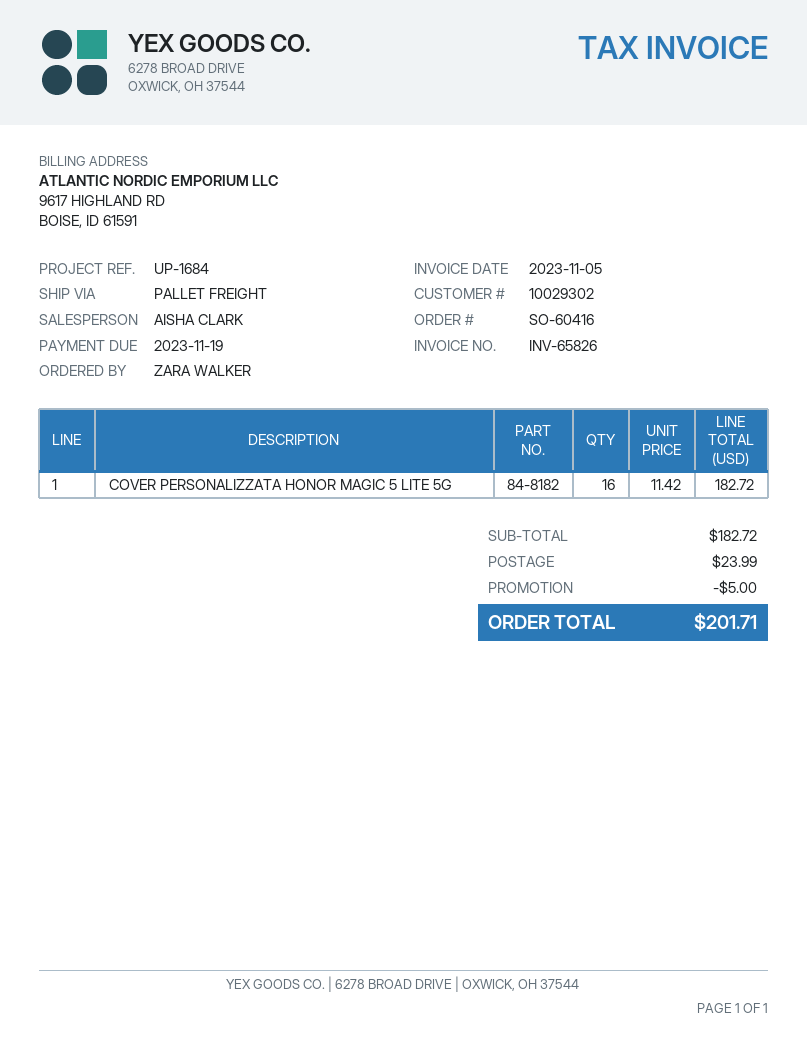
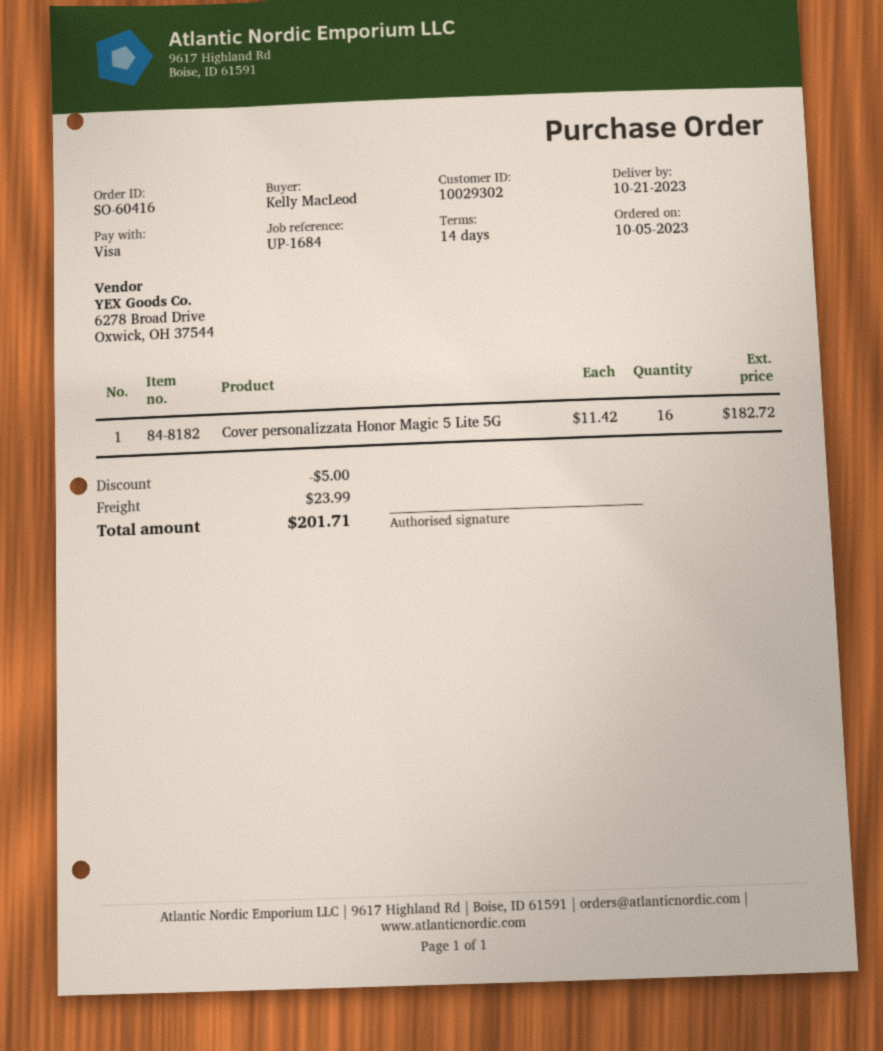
ordered by: ZARA WALKER -> Kelly MacLeod

